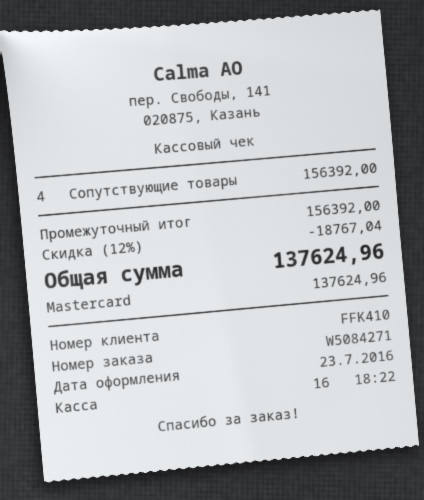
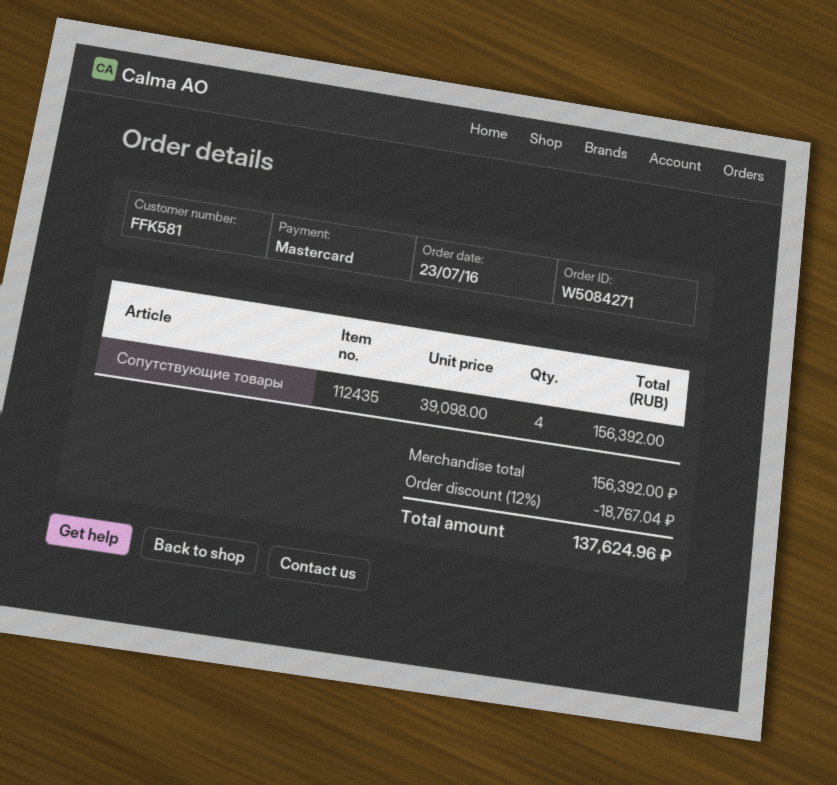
customer number: FFK410 -> FFK581

